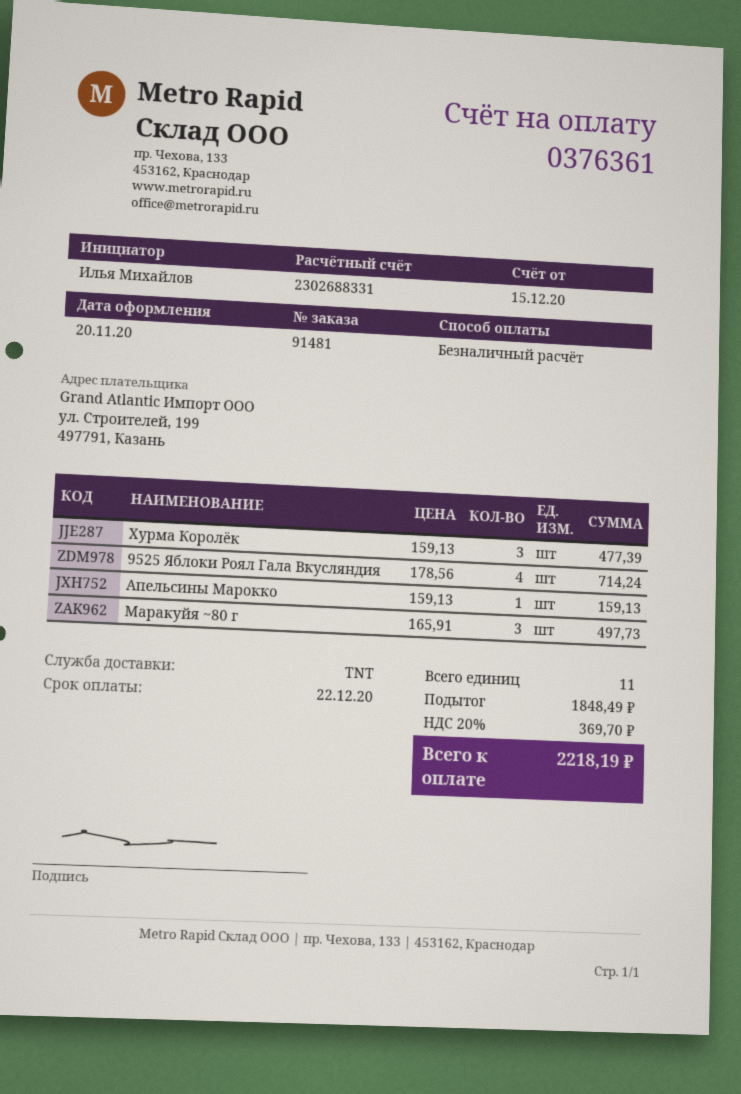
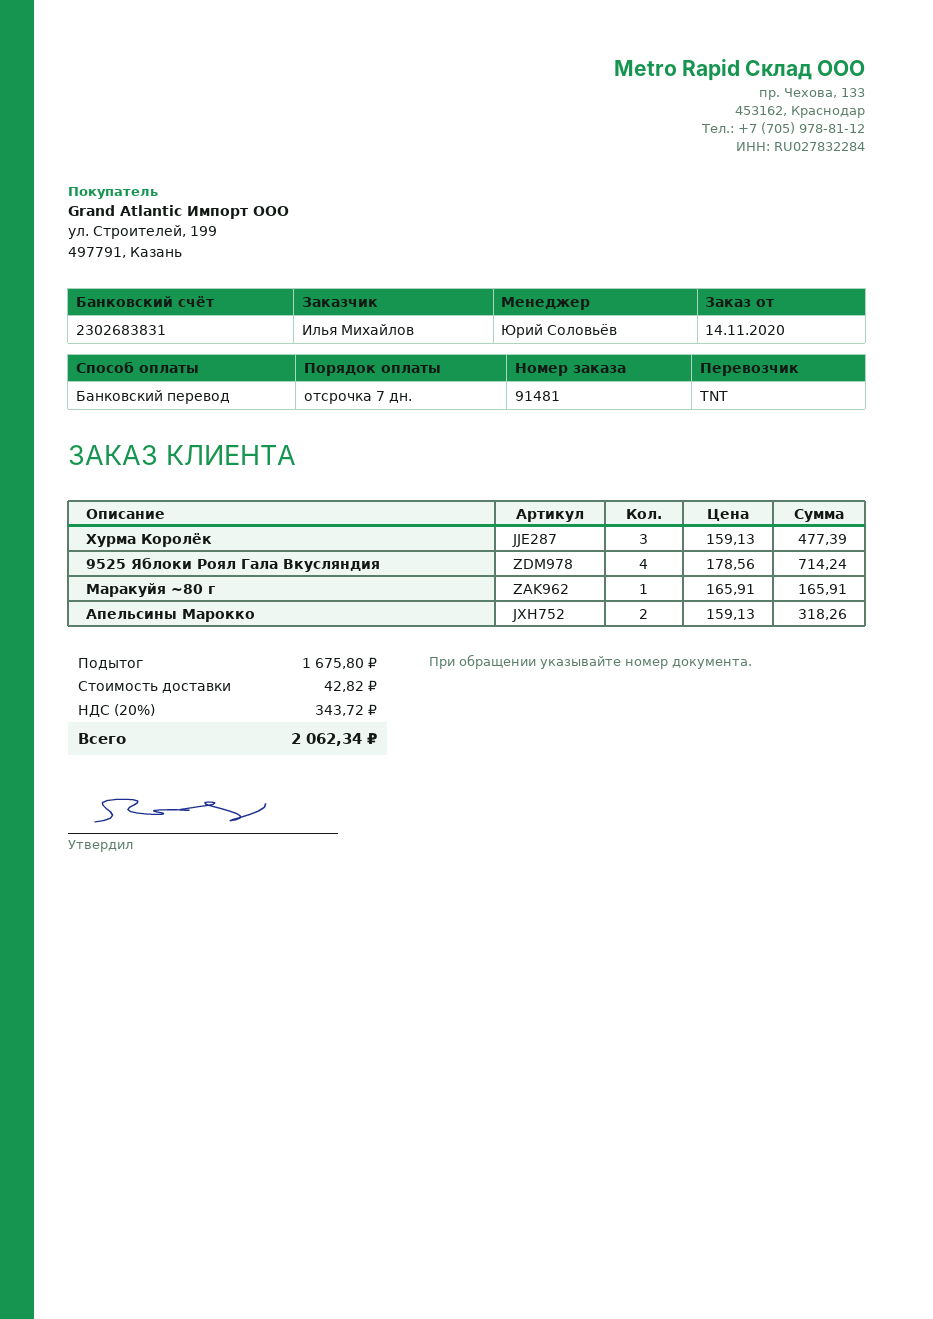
order date: 2020-11-20 -> 2020-11-14
bank account: 2302688331 -> 2302683831
Апельсины Марокко: 1 x 159.13 = 159.13 -> 2 x 159.13 = 318.26
Маракуйя ~80 г: 3 x 165.91 = 497.73 -> 1 x 165.91 = 165.91
subtotal: 1848.49 -> 1675.80
shipping: none -> 42.82
tax: 20% = 369.70 -> 20% = 343.72
total: 2218.19 -> 2062.34

